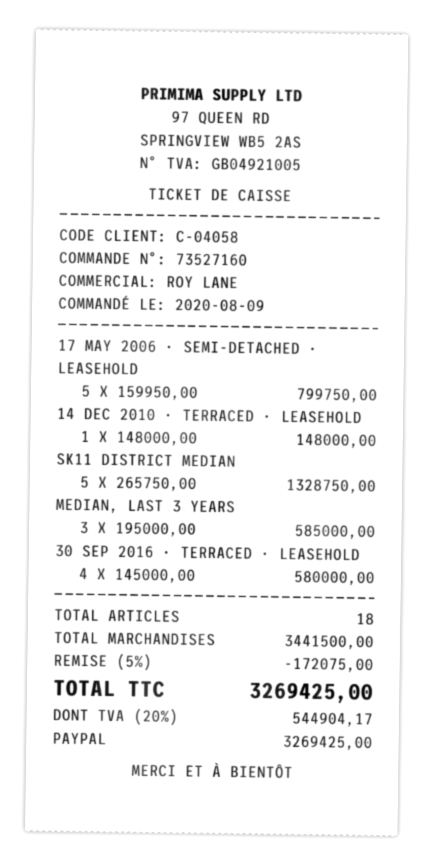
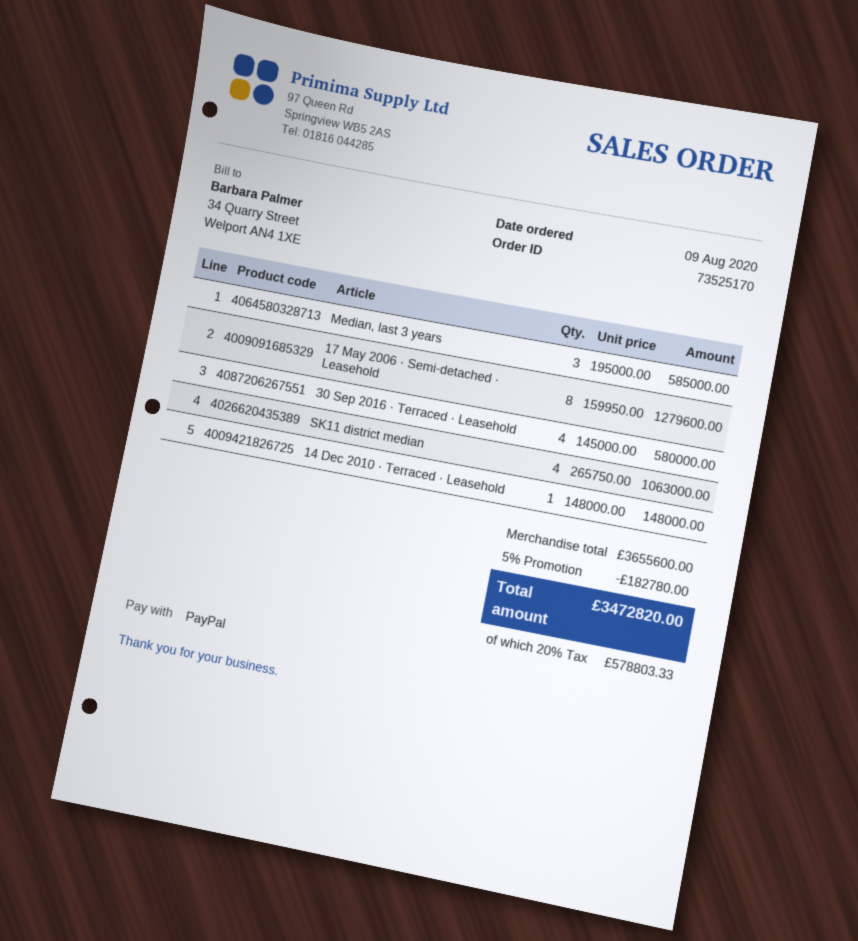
order number: 73527160 -> 73525170
17 MAY 2006 · SEMI-DETACHED · LEASEHOLD: 5 x 159950.00 = 799750.00 -> 8 x 159950.00 = 1279600.00
SK11 DISTRICT MEDIAN: 5 x 265750.00 = 1328750.00 -> 4 x 265750.00 = 1063000.00
subtotal: 3441500.00 -> 3655600.00
discount: 5% = 172075.00 -> 5% = 182780.00
tax: 20% = 544904.17 -> 20% = 578803.33
total: 3269425.00 -> 3472820.00

